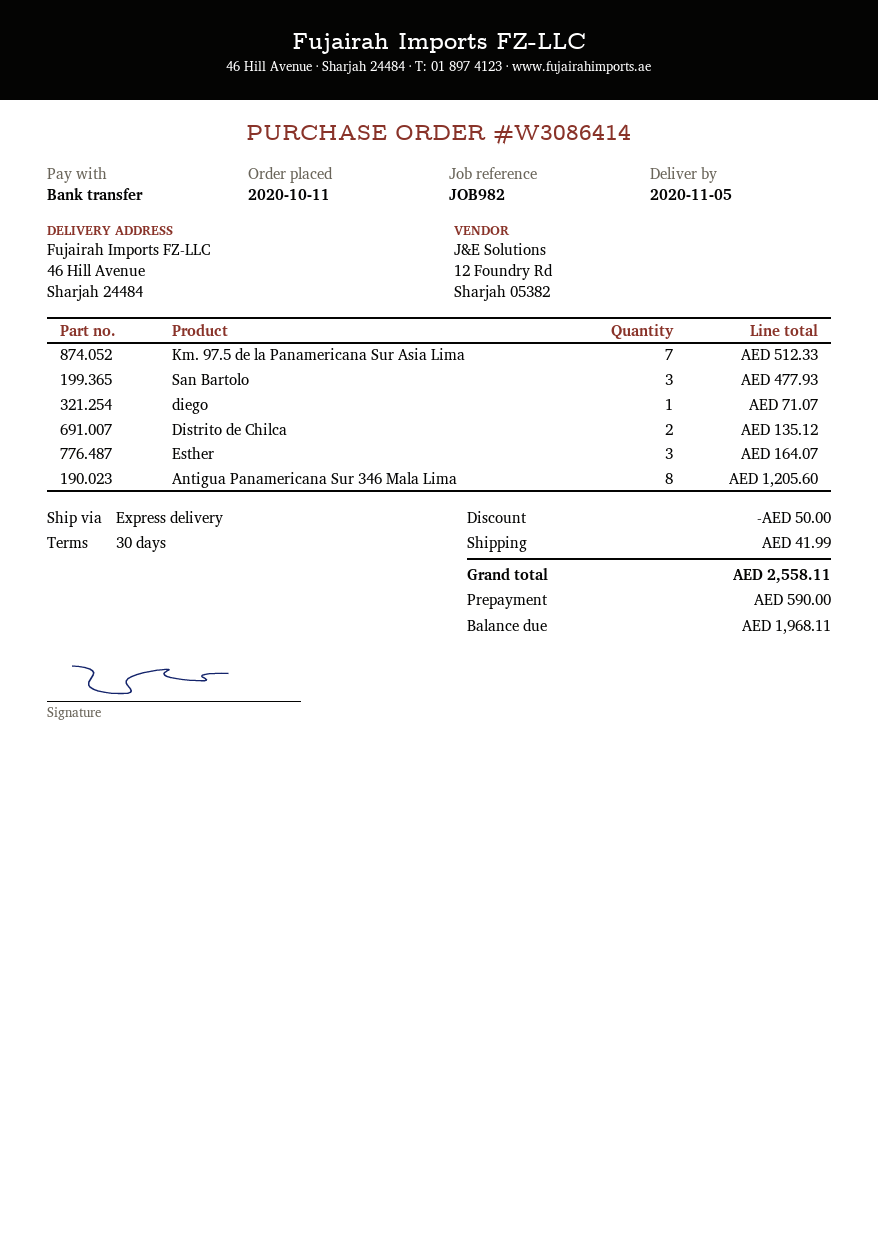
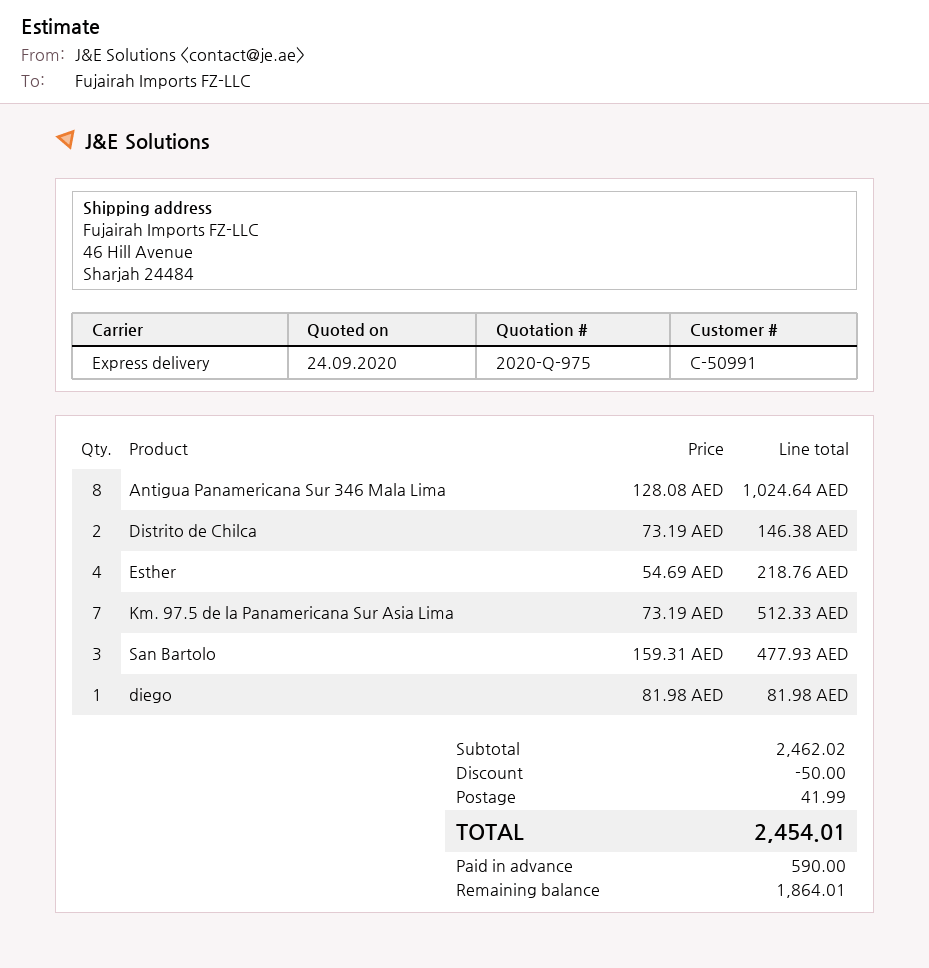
diego: 1 for 71.07 -> 1 for 81.98
Distrito de Chilca: 2 for 135.12 -> 2 for 146.38
Esther: 3 for 164.07 -> 4 for 218.76
Antigua Panamericana Sur 346 Mala Lima: 8 for 1205.60 -> 8 for 1024.64
total: 2558.11 -> 2454.01
balance: 1968.11 -> 1864.01

